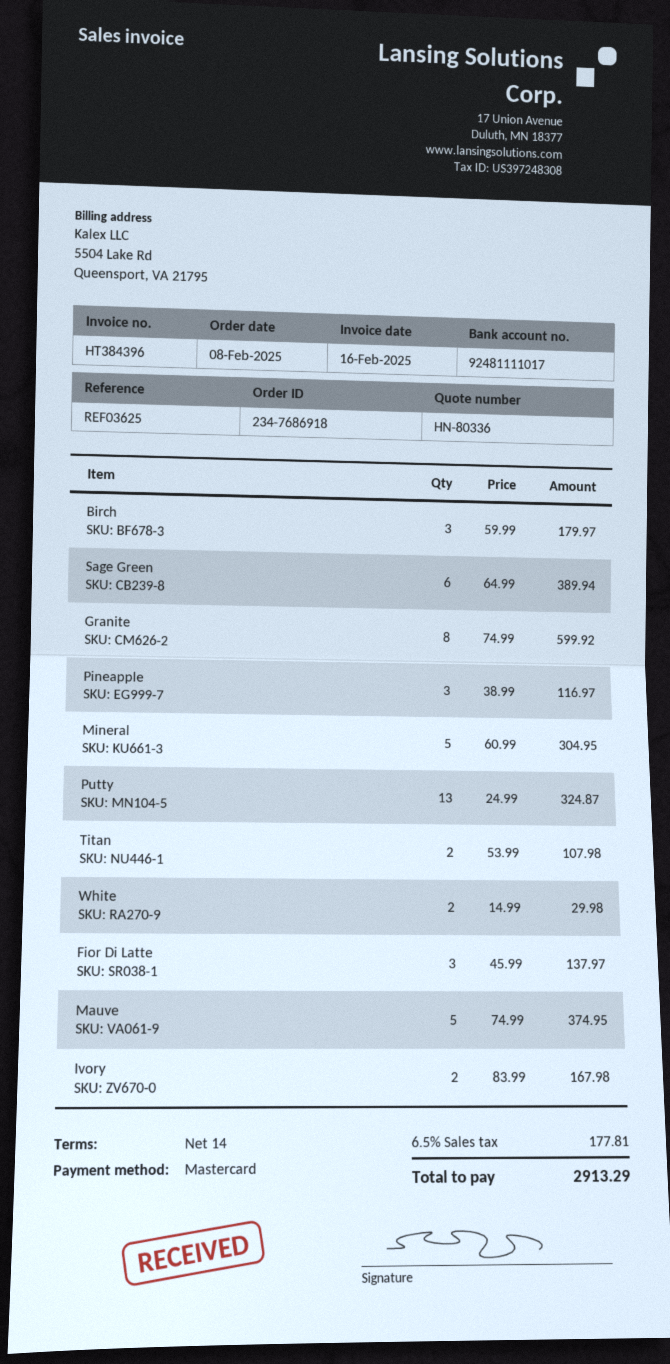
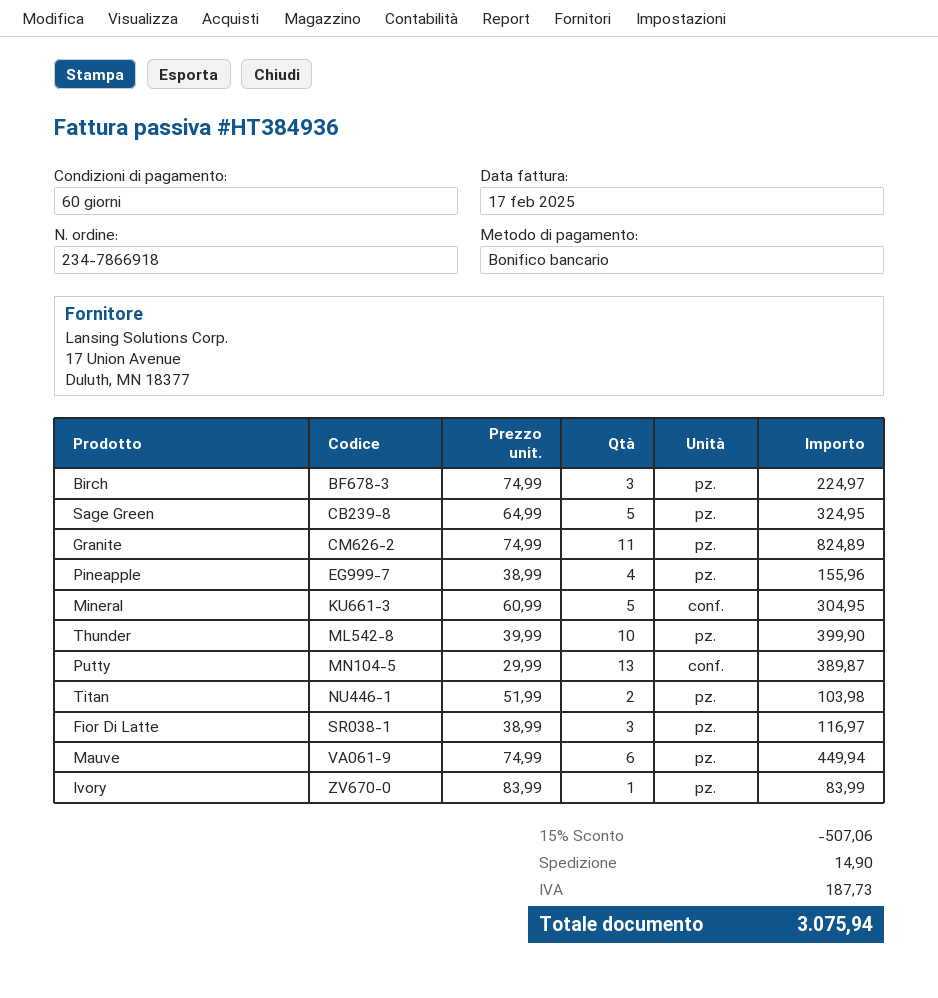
order number: 234-7686918 -> 234-7866918
invoice number: HT384396 -> HT384936
invoice date: 2025-02-16 -> 2025-02-17
payment terms: 14 days -> 60 days
payment method: Mastercard -> bank transfer
Birch: 3 x 59.99 = 179.97 -> 3 x 74.99 = 224.97
Sage Green: 6 x 64.99 = 389.94 -> 5 x 64.99 = 324.95
Granite: 8 x 74.99 = 599.92 -> 11 x 74.99 = 824.89
Pineapple: 3 x 38.99 = 116.97 -> 4 x 38.99 = 155.96
Putty: 13 x 24.99 = 324.87 -> 13 x 29.99 = 389.87
Titan: 2 x 53.99 = 107.98 -> 2 x 51.99 = 103.98
White: 2 x 14.99 = 29.98 -> none
Fior Di Latte: 3 x 45.99 = 137.97 -> 3 x 38.99 = 116.97
Mauve: 5 x 74.99 = 374.95 -> 6 x 74.99 = 449.94
Ivory: 2 x 83.99 = 167.98 -> 1 x 83.99 = 83.99
Thunder: none -> 10 x 39.99 = 399.90
discount: none -> 15% = 507.06
shipping: none -> 14.90
tax: 177.81 -> 187.73
total: 2913.29 -> 3075.94

